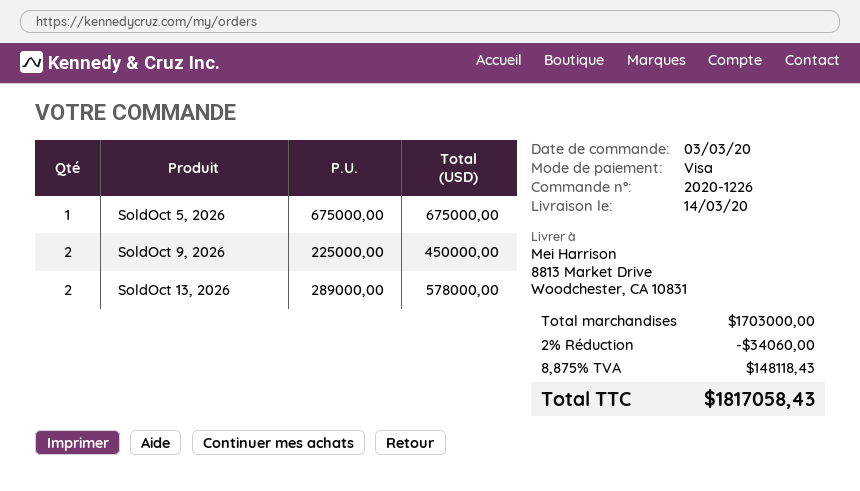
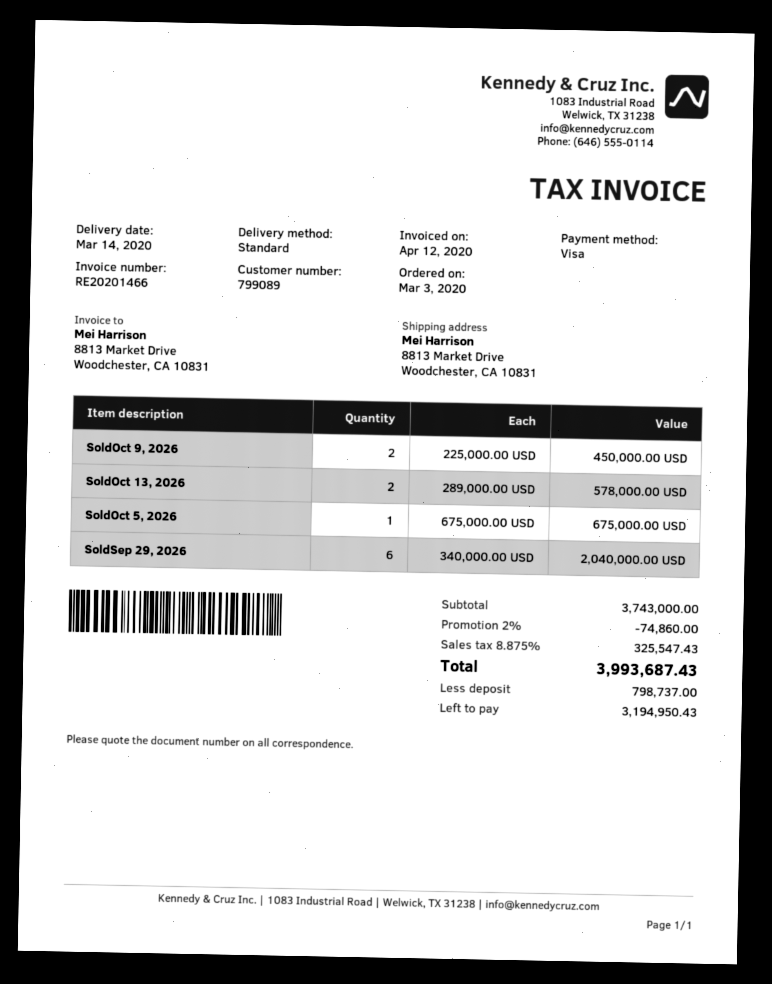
SoldSep 29, 2026: none -> 6 x 340000.00 = 2040000.00
subtotal: 1703000.00 -> 3743000.00
discount: 2% = 34060.00 -> 2% = 74860.00
tax: 8.875% = 148118.43 -> 8.875% = 325547.43
total: 1817058.43 -> 3993687.43

